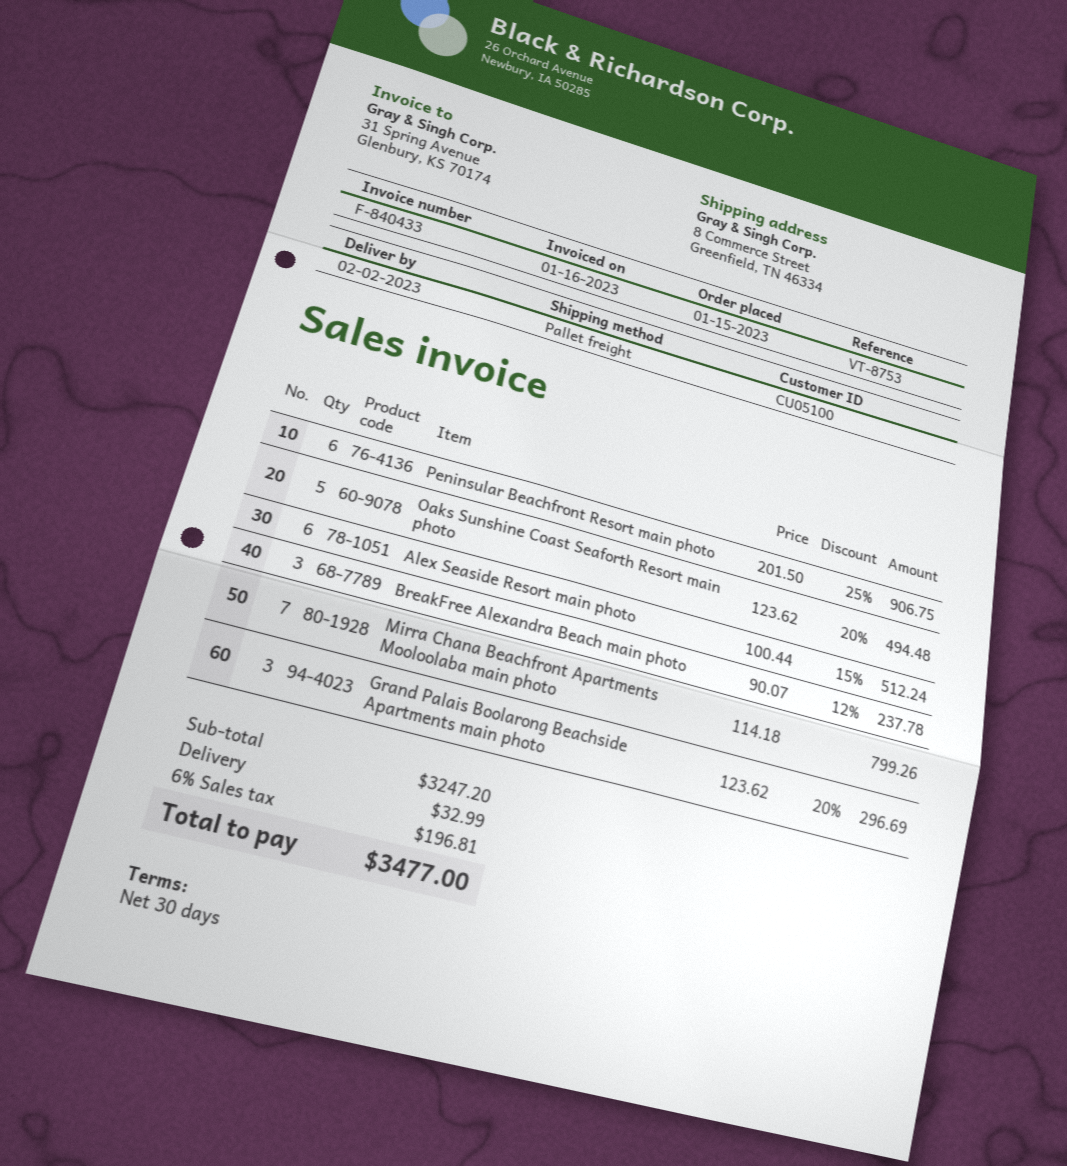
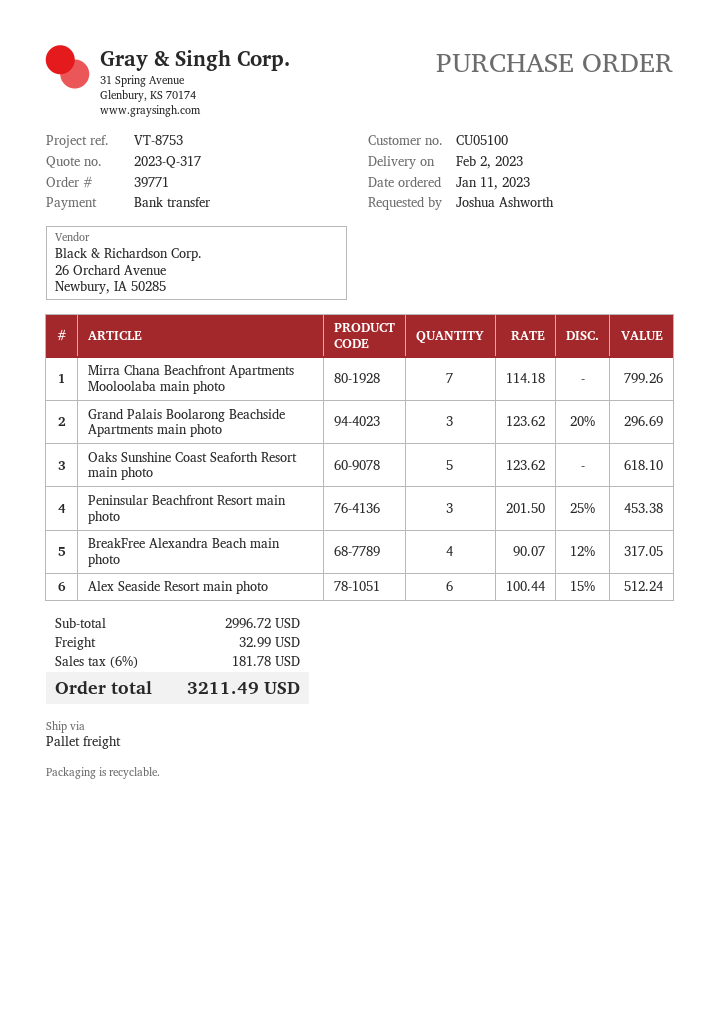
order date: 2023-01-15 -> 2023-01-11
Peninsular Beachfront Resort main photo: 6 x 201.50 - 25% = 906.75 -> 3 x 201.50 - 25% = 453.38
Oaks Sunshine Coast Seaforth Resort main photo: 5 x 123.62 - 20% = 494.48 -> 5 x 123.62 = 618.10
BreakFree Alexandra Beach main photo: 3 x 90.07 - 12% = 237.78 -> 4 x 90.07 - 12% = 317.05
subtotal: 3247.20 -> 2996.72
tax: 6% = 196.81 -> 6% = 181.78
total: 3477.00 -> 3211.49

